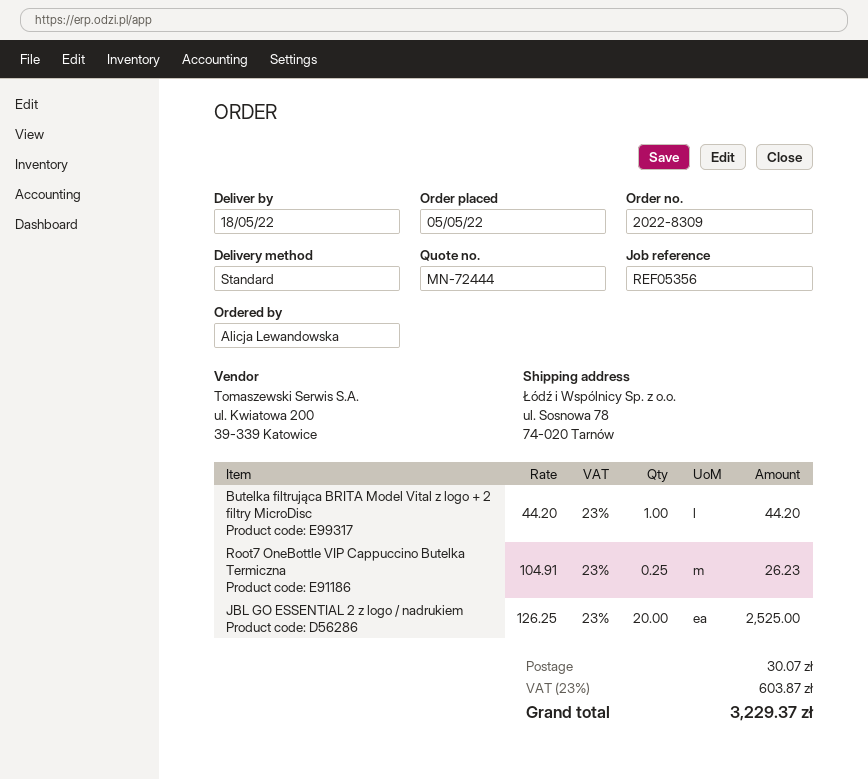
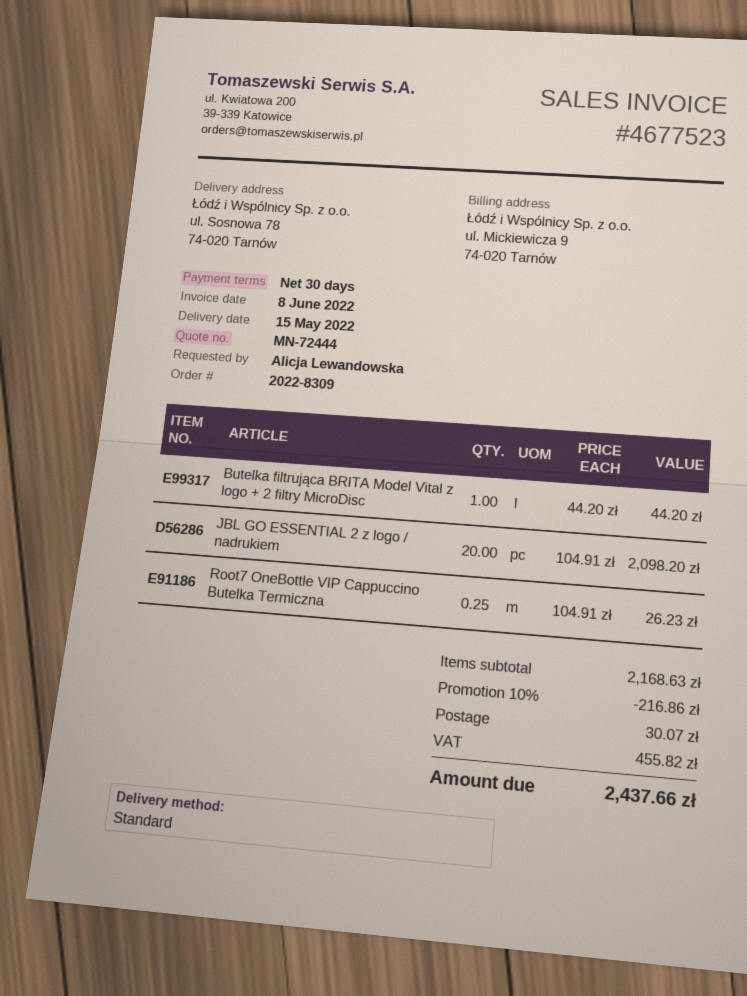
delivery date: 2022-05-18 -> 2022-05-15
JBL GO ESSENTIAL 2 z logo / nadrukiem: 20 x 126.25 = 2525.00 -> 20 x 104.91 = 2098.20
discount: none -> 10% = 216.86
tax: 603.87 -> 455.82
total: 3229.37 -> 2437.66

